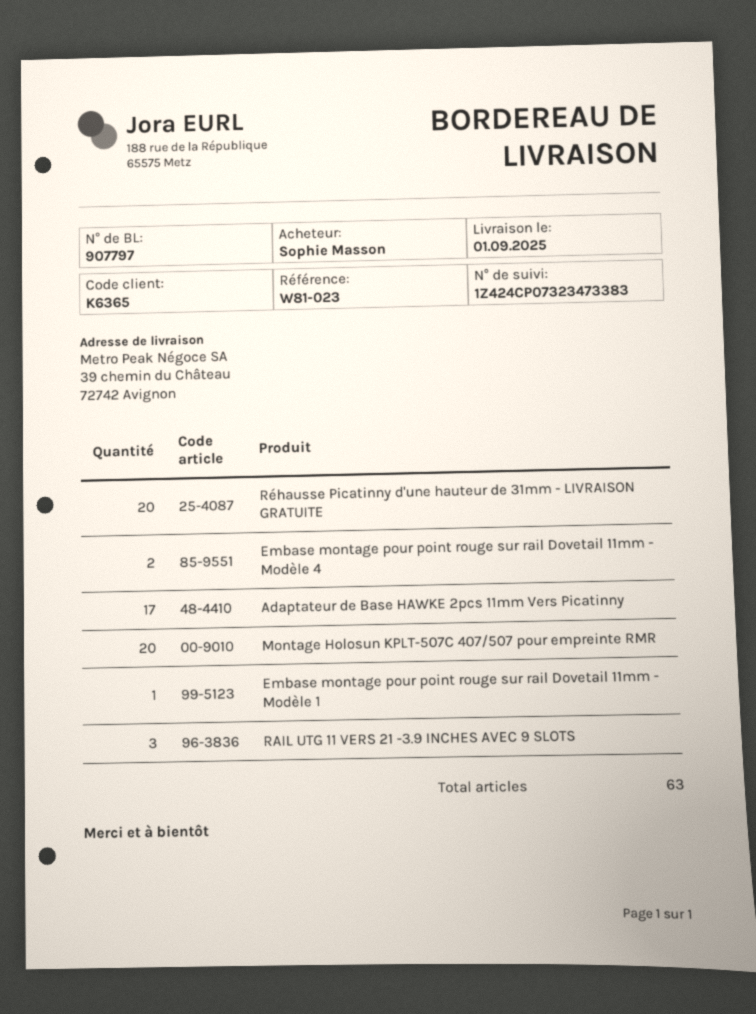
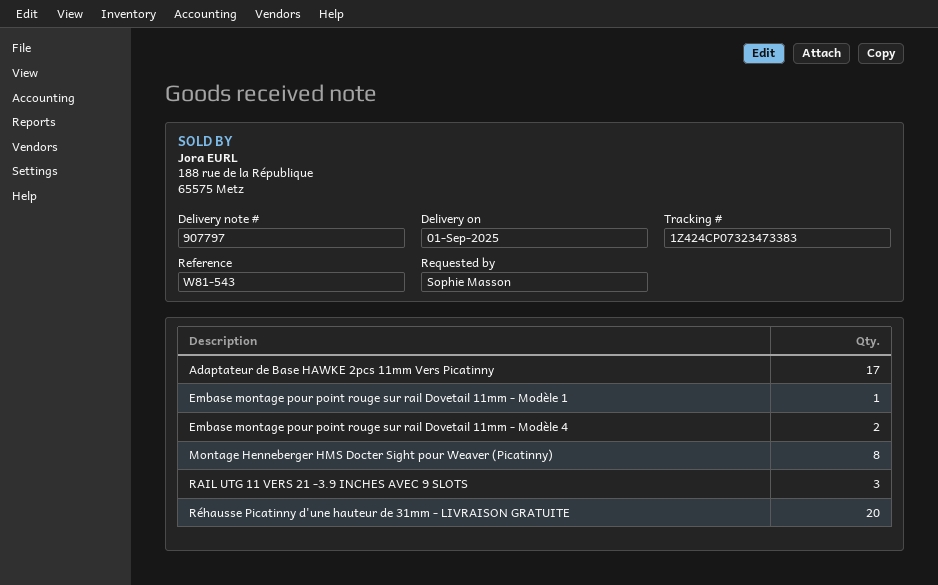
reference: W81-023 -> W81-543
Montage Holosun KPLT-507C 407/507 pour empreinte RMR: 20 -> none
Montage Henneberger HMS Docter Sight pour Weaver (Picatinny): none -> 8

